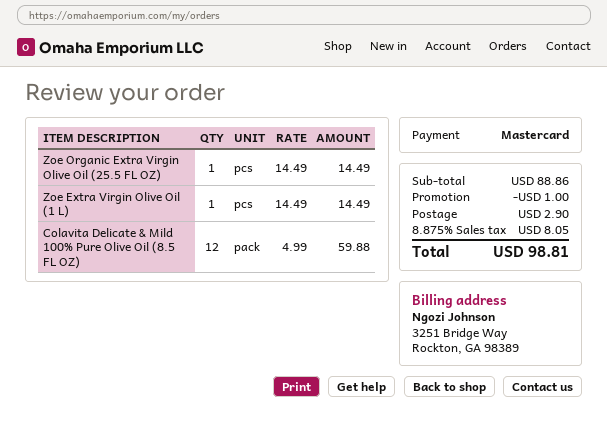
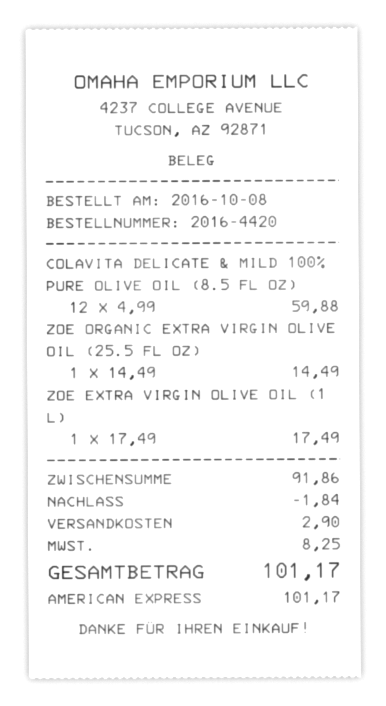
payment method: Mastercard -> American Express
Zoe Extra Virgin Olive Oil (1 L): 1 x 14.49 = 14.49 -> 1 x 17.49 = 17.49
subtotal: 88.86 -> 91.86
discount: 1.00 -> 1.84
tax: 8.05 -> 8.25
total: 98.81 -> 101.17

